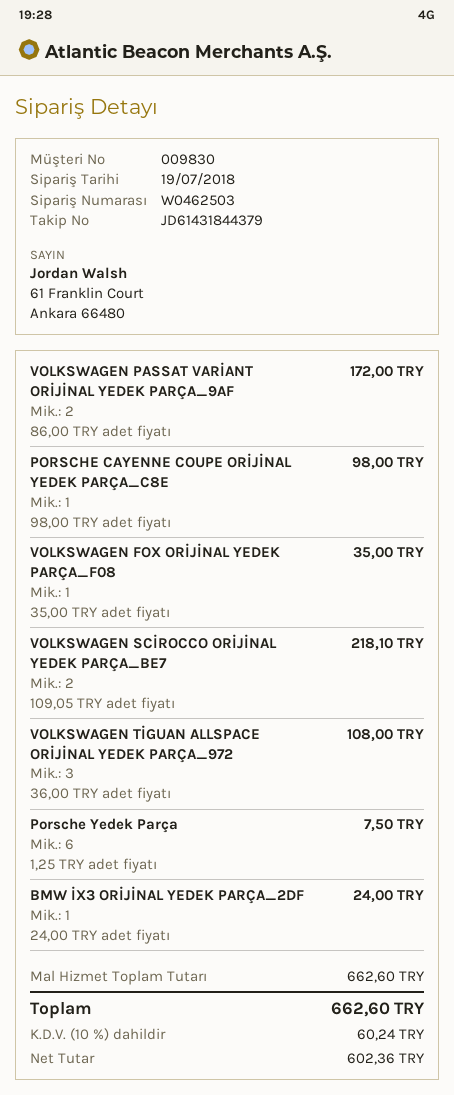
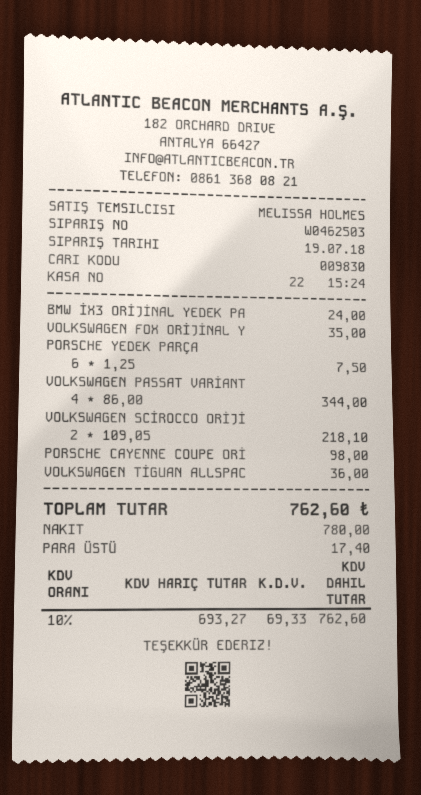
VOLKSWAGEN PASSAT VARİANT ORİJİNAL YEDEK PARÇA_9AF: 2 x 86.00 = 172.00 -> 4 x 86.00 = 344.00
VOLKSWAGEN TİGUAN ALLSPACE ORİJİNAL YEDEK PARÇA_972: 3 x 36.00 = 108.00 -> 1 x 36.00 = 36.00
net: 602.36 -> 693.27
tax: 10% = 60.24 -> 10% = 69.33
total: 662.60 -> 762.60

